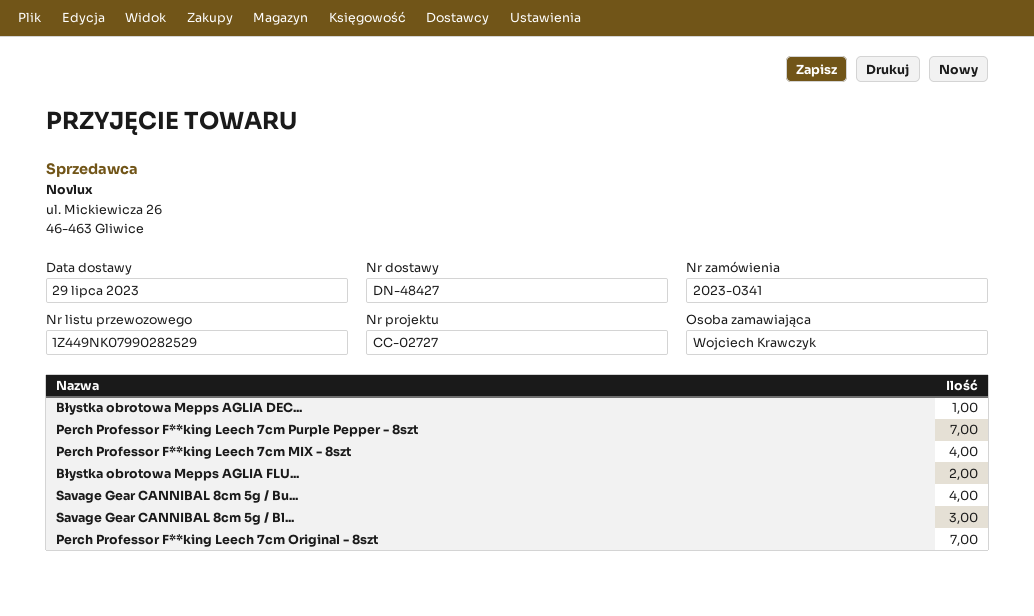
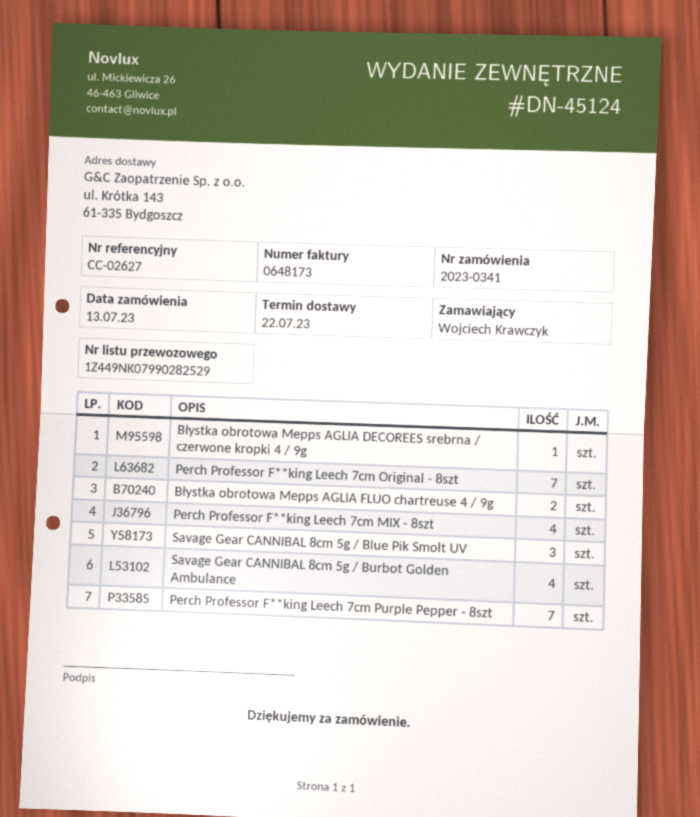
delivery note number: DN-48427 -> DN-45124
delivery date: 2023-07-29 -> 2023-07-22
reference: CC-02727 -> CC-02627

